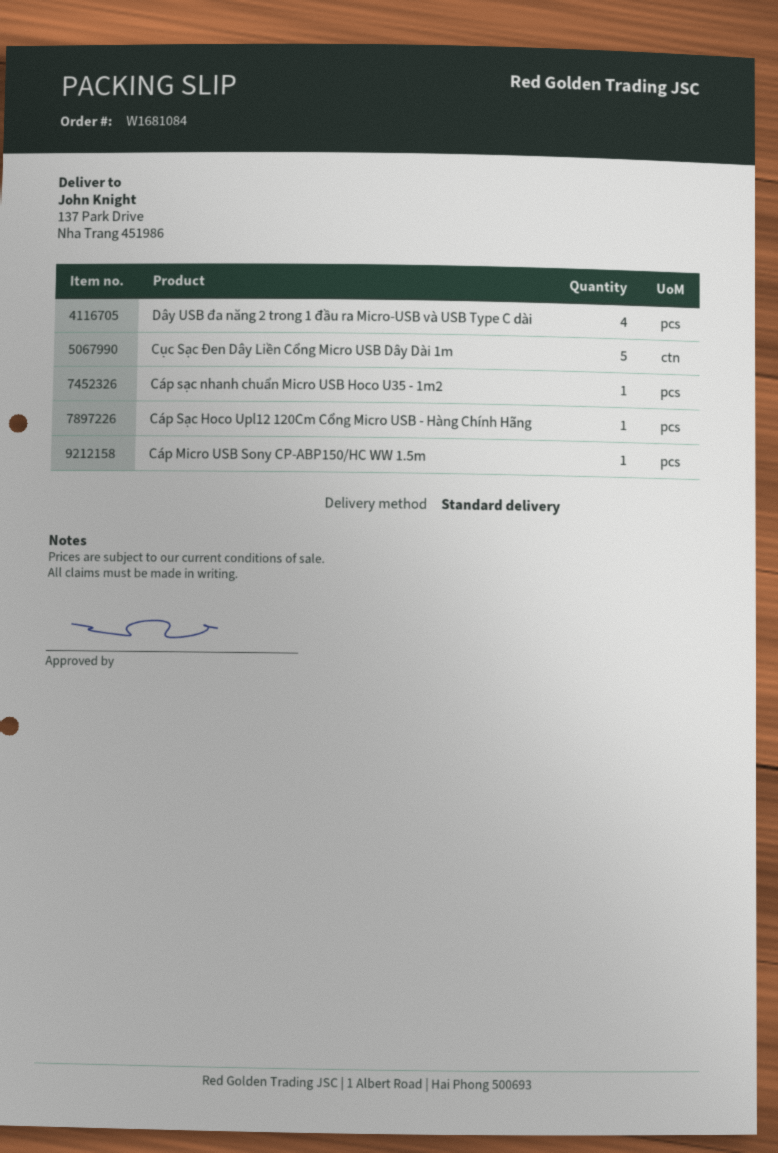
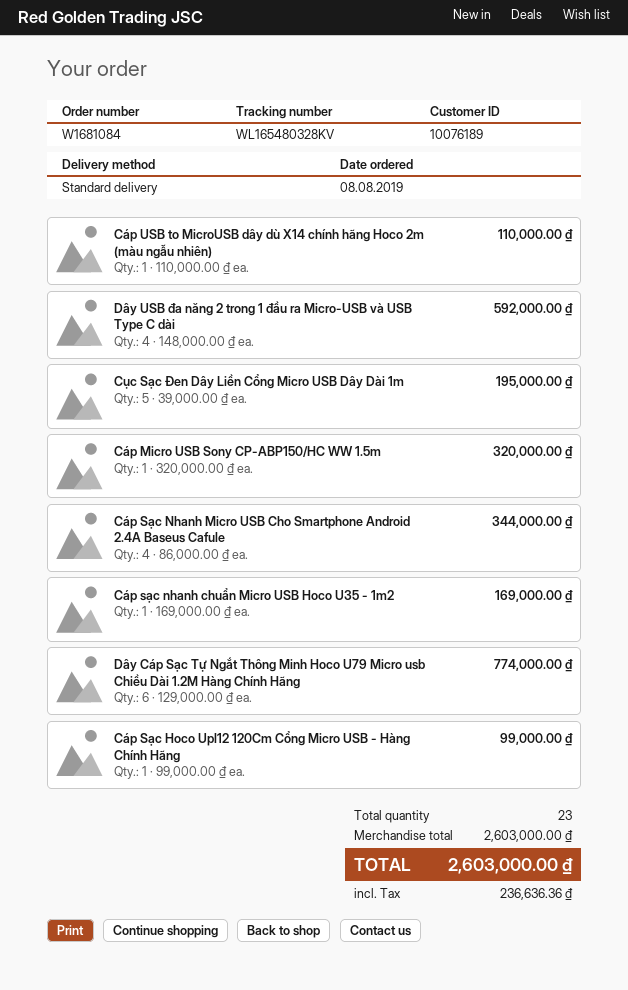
Cáp USB to MicroUSB dây dù X14 chính hãng Hoco 2m (màu ngẫu nhiên): none -> 1
Cáp Sạc Nhanh Micro USB Cho Smartphone Android 2.4A Baseus Cafule: none -> 4
Dây Cáp Sạc Tự Ngắt Thông Minh Hoco U79 Micro usb Chiều Dài 1.2M Hàng Chính Hãng: none -> 6

